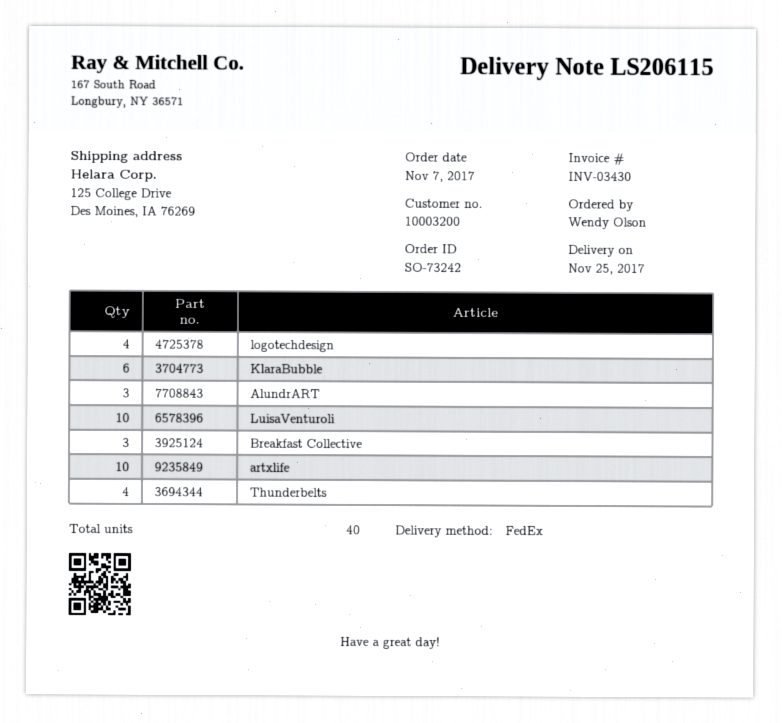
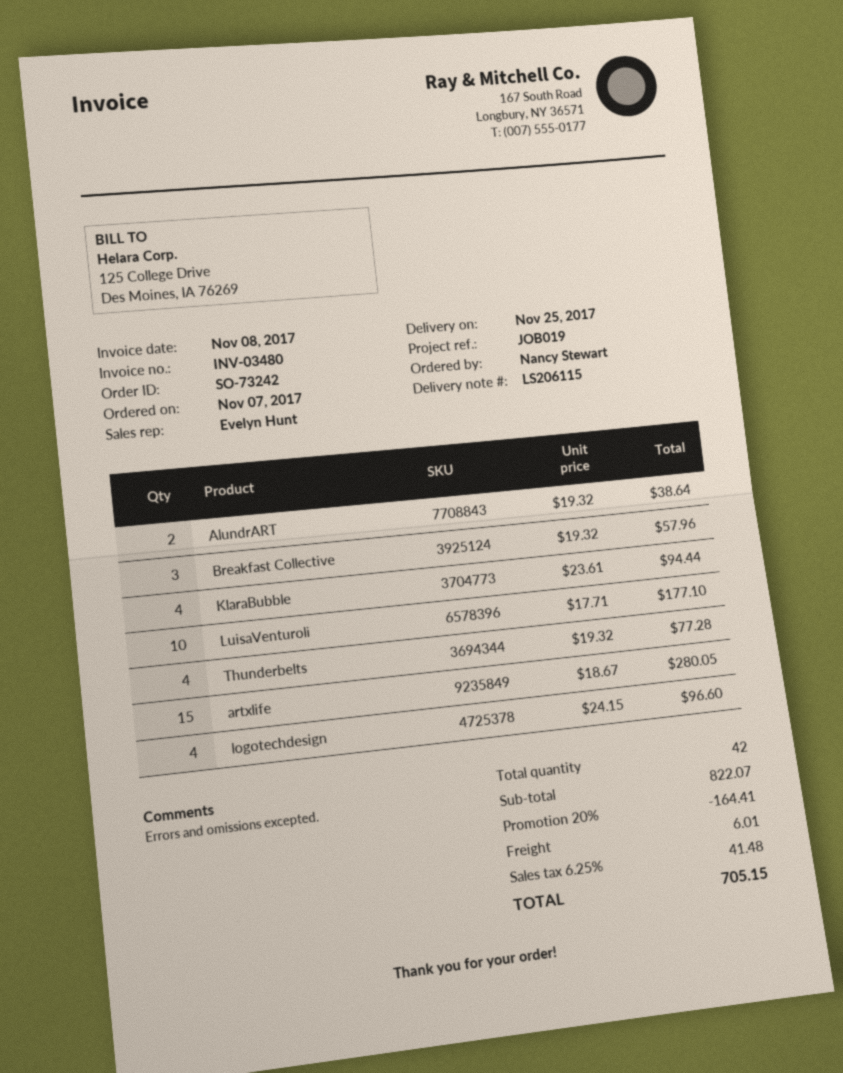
invoice number: INV-03430 -> INV-03480
ordered by: Wendy Olson -> Nancy Stewart
KlaraBubble: 6 -> 4
AlundrART: 3 -> 2
artxlife: 10 -> 15
total quantity: 40 -> 42

